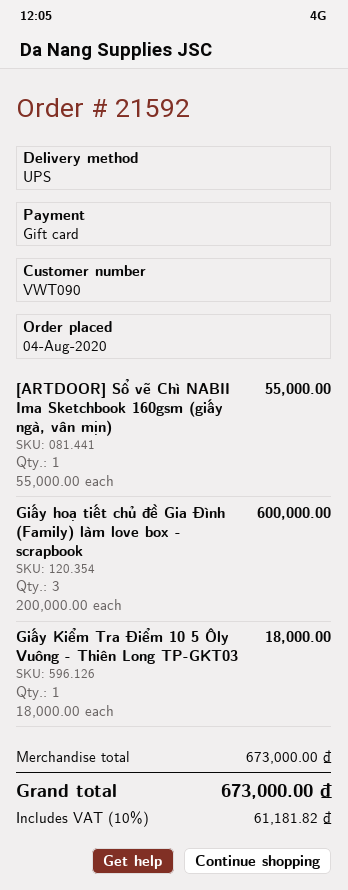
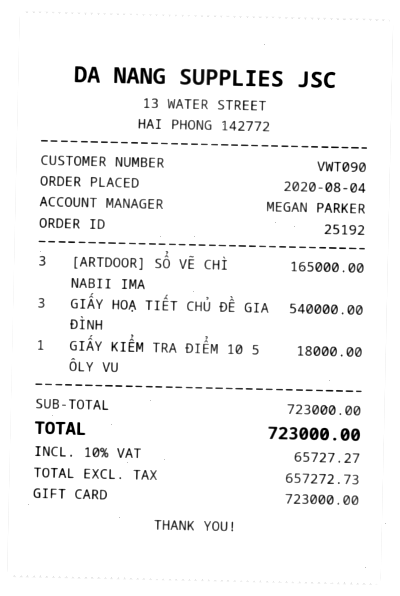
order number: 21592 -> 25192
[ARTDOOR] Sổ vẽ Chì NABII Ima Sketchbook 160gsm (giấy ngà, vân mịn): 1 for 55000.00 -> 3 for 165000.00
Giấy hoạ tiết chủ đề Gia Đình (Family) làm love box - scrapbook: 3 for 600000.00 -> 3 for 540000.00
subtotal: 673000.00 -> 723000.00
tax: 10% = 61181.82 -> 10% = 65727.27
total: 673000.00 -> 723000.00

